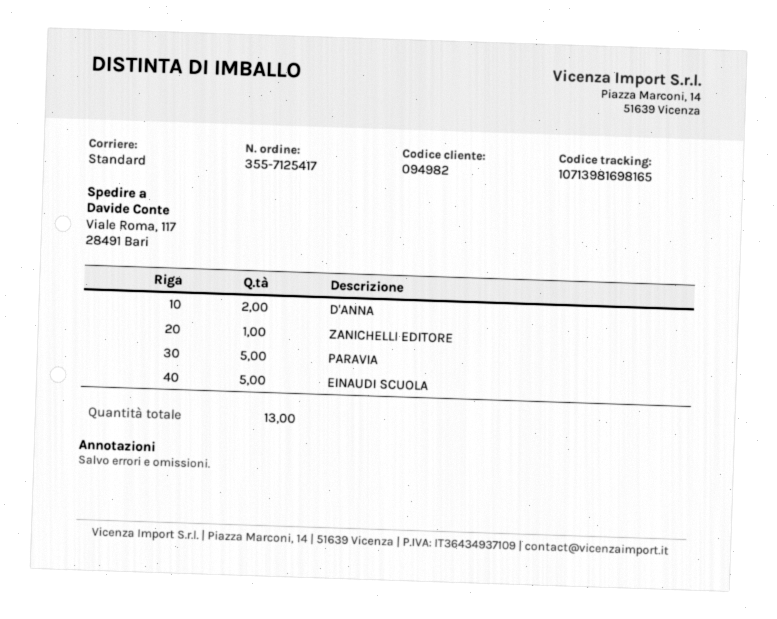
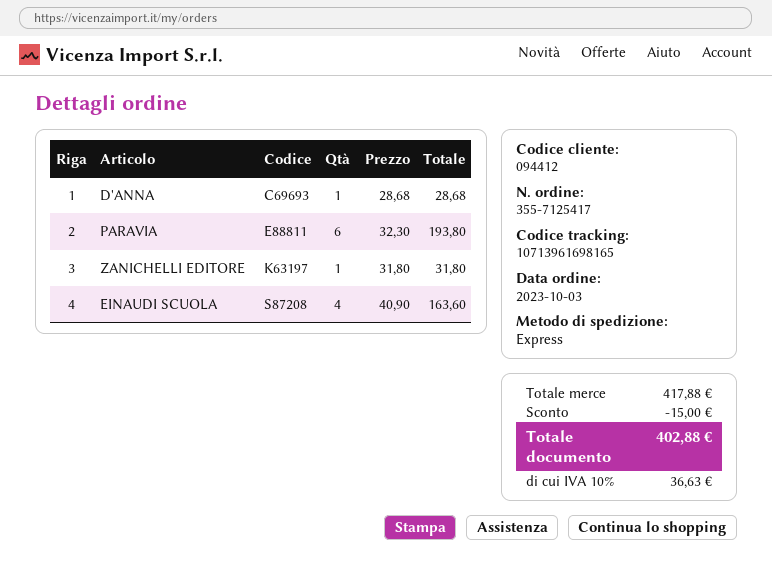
customer number: 094982 -> 094412
shipping method: standard -> express
tracking number: 10713981698165 -> 10713961698165
D'ANNA: 2 -> 1
PARAVIA: 5 -> 6
EINAUDI SCUOLA: 5 -> 4

